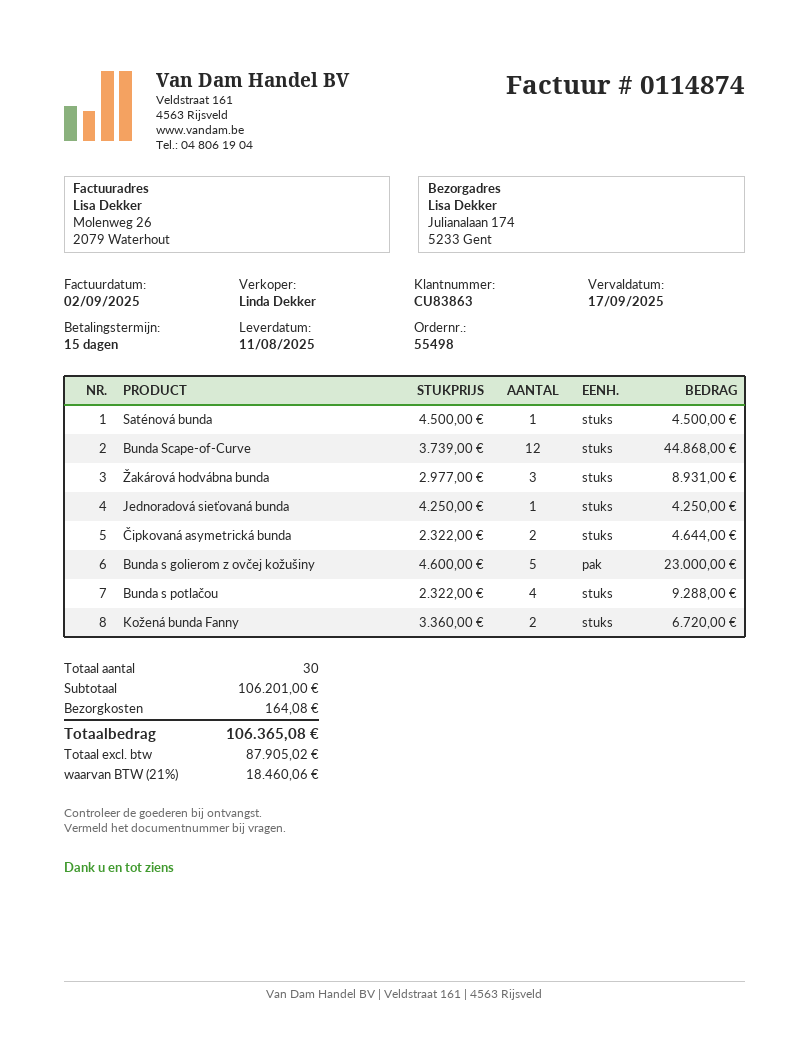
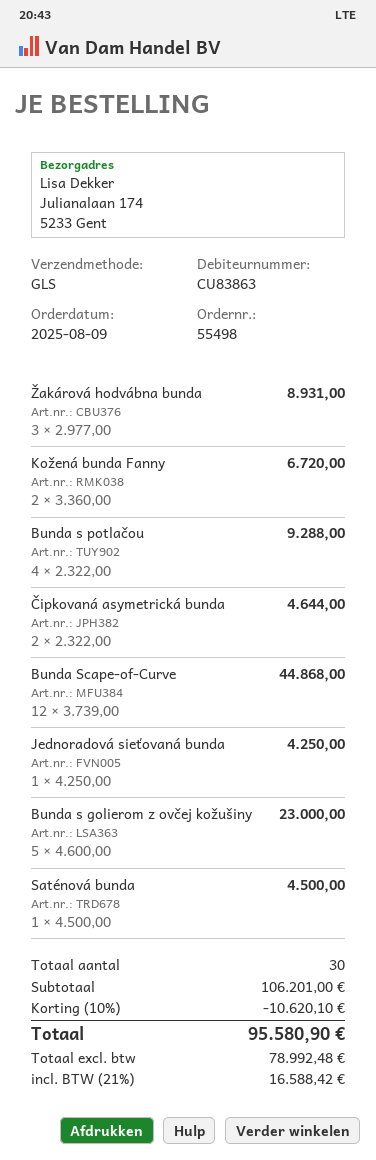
discount: none -> 10% = 10620.10
shipping: 164.08 -> none
net: 87905.02 -> 78992.48
tax: 21% = 18460.06 -> 21% = 16588.42
total: 106365.08 -> 95580.90

